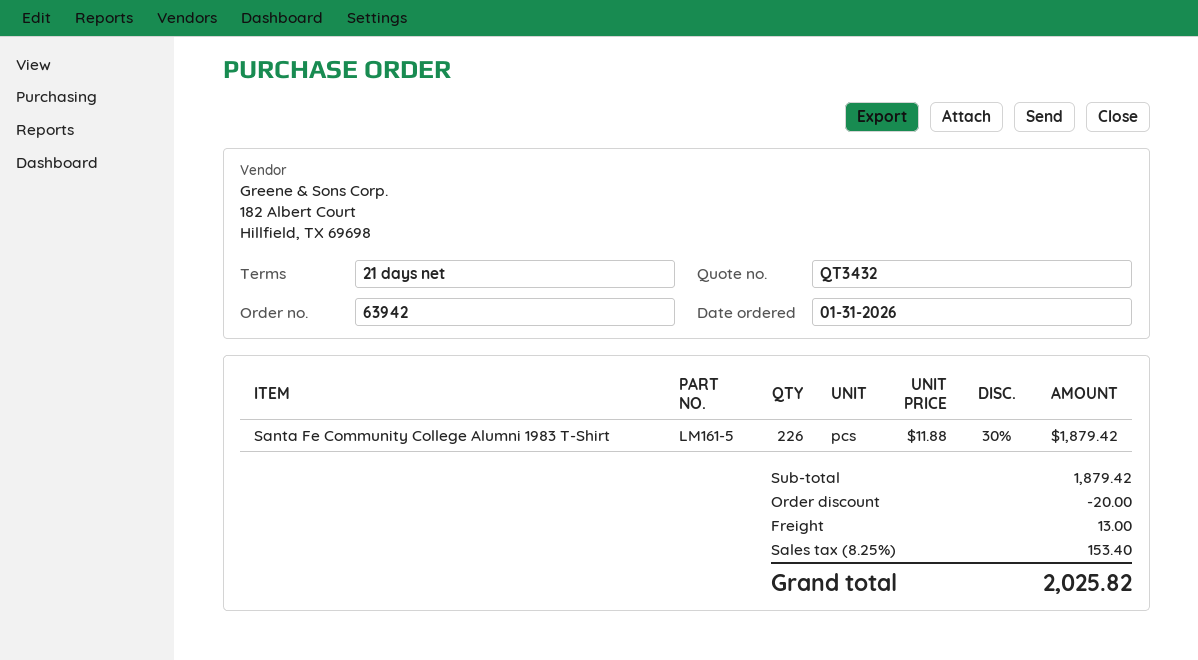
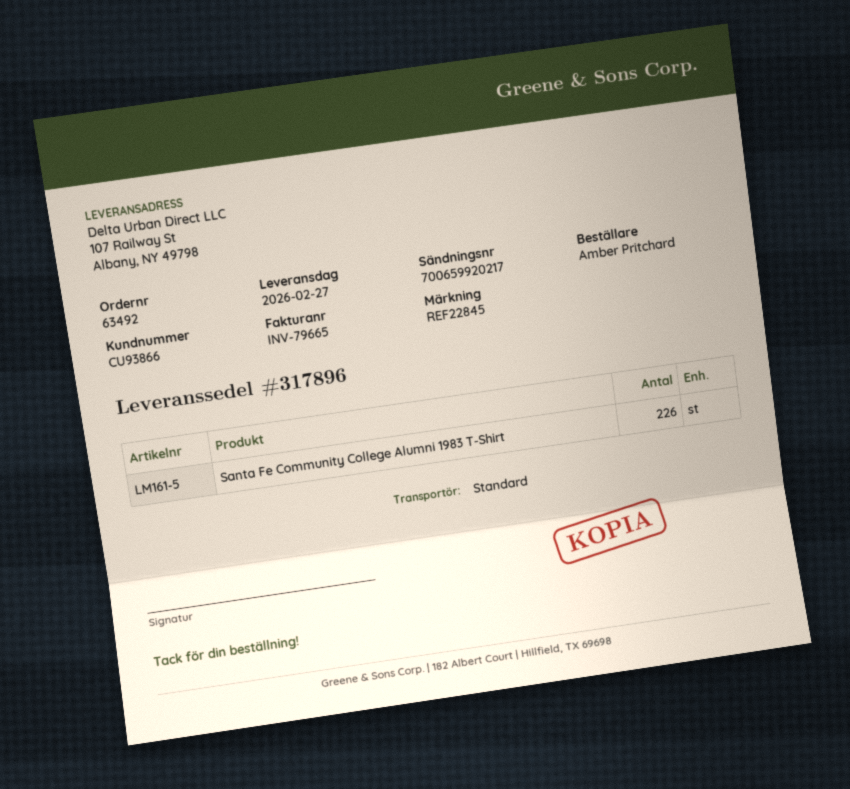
order number: 63942 -> 63492

